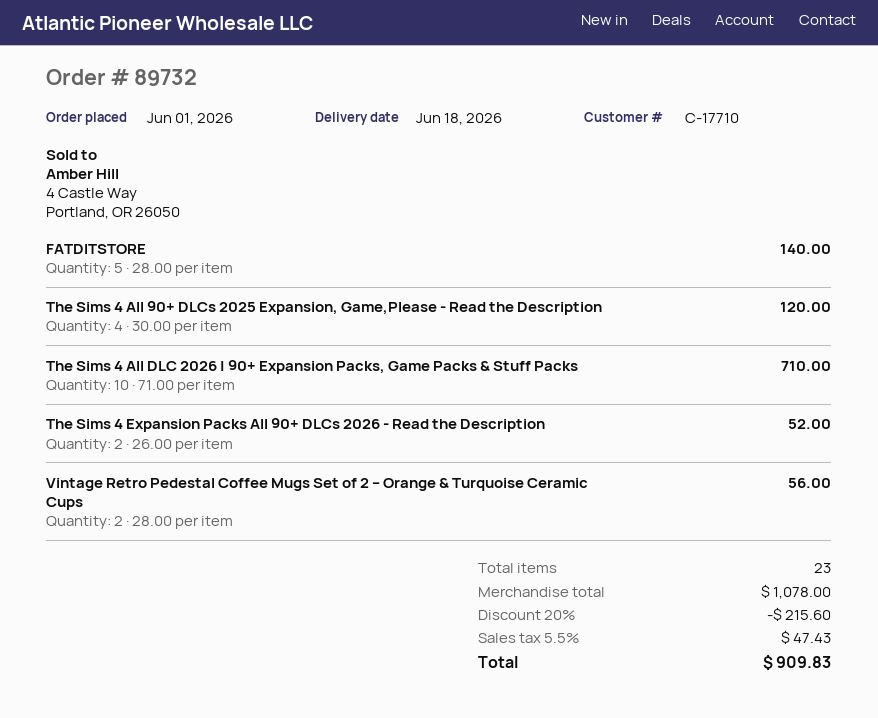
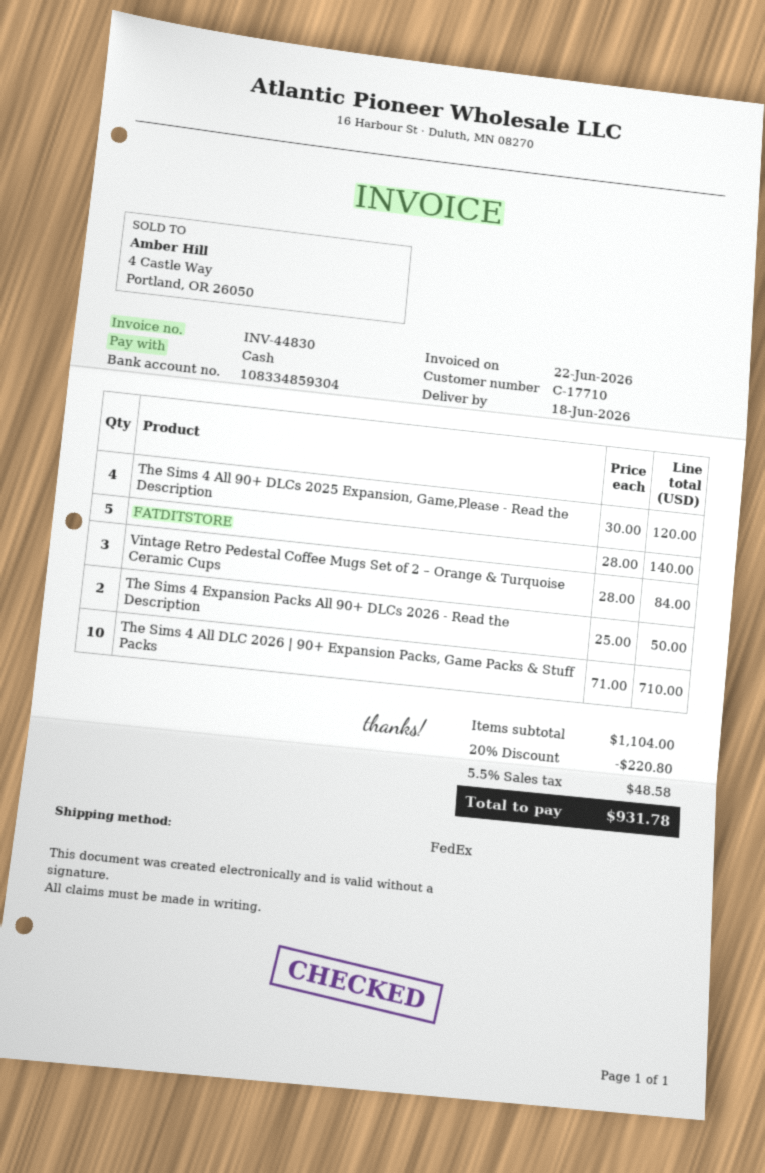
The Sims 4 Expansion Packs All 90+ DLCs 2026 - Read the Description: 2 x 26.00 = 52.00 -> 2 x 25.00 = 50.00
Vintage Retro Pedestal Coffee Mugs Set of 2 – Orange & Turquoise Ceramic Cups: 2 x 28.00 = 56.00 -> 3 x 28.00 = 84.00
subtotal: 1078.00 -> 1104.00
discount: 20% = 215.60 -> 20% = 220.80
tax: 5.5% = 47.43 -> 5.5% = 48.58
total: 909.83 -> 931.78

